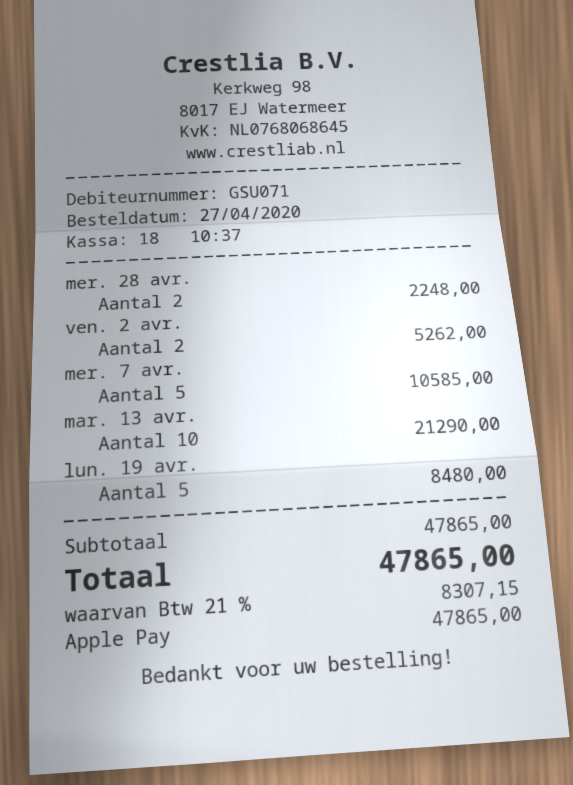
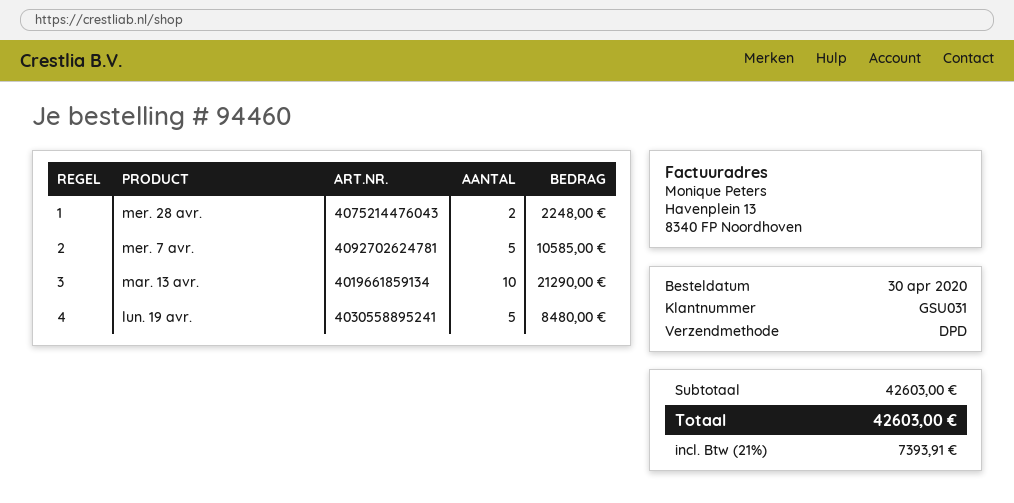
order date: 2020-04-27 -> 2020-04-30
customer number: GSU071 -> GSU031
ven. 2 avr.: 2 for 5262.00 -> none
subtotal: 47865.00 -> 42603.00
tax: 21% = 8307.15 -> 21% = 7393.91
total: 47865.00 -> 42603.00

